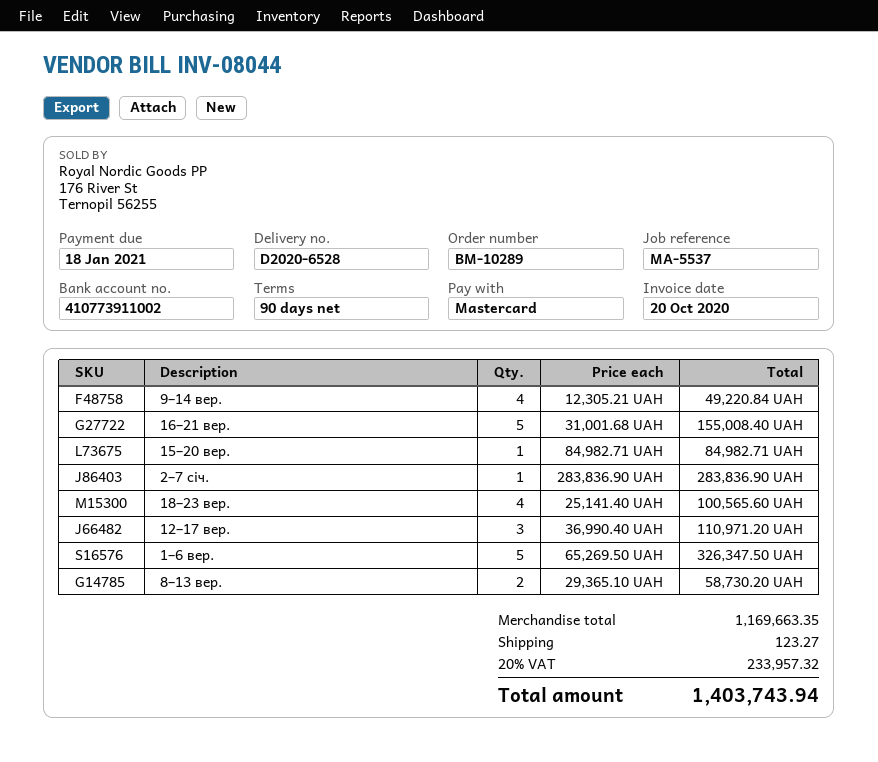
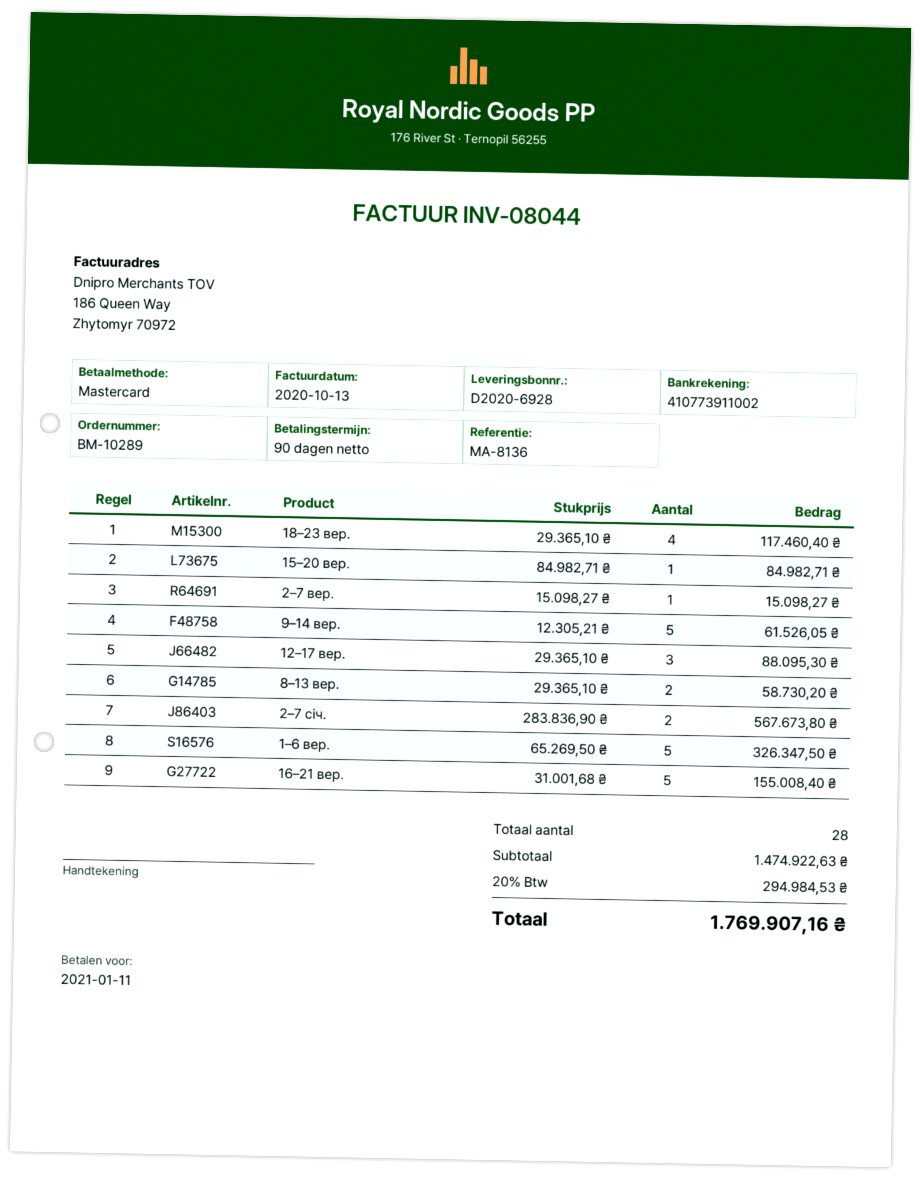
delivery note number: D2020-6528 -> D2020-6928
invoice date: 2020-10-20 -> 2020-10-13
due date: 2021-01-18 -> 2021-01-11
reference: MA-5537 -> MA-8136
9–14 вер.: 4 x 12305.21 = 49220.84 -> 5 x 12305.21 = 61526.05
2–7 січ.: 1 x 283836.90 = 283836.90 -> 2 x 283836.90 = 567673.80
18–23 вер.: 4 x 25141.40 = 100565.60 -> 4 x 29365.10 = 117460.40
12–17 вер.: 3 x 36990.40 = 110971.20 -> 3 x 29365.10 = 88095.30
2–7 вер.: none -> 1 x 15098.27 = 15098.27
subtotal: 1169663.35 -> 1474922.63
shipping: 123.27 -> none
tax: 20% = 233957.32 -> 20% = 294984.53
total: 1403743.94 -> 1769907.16

